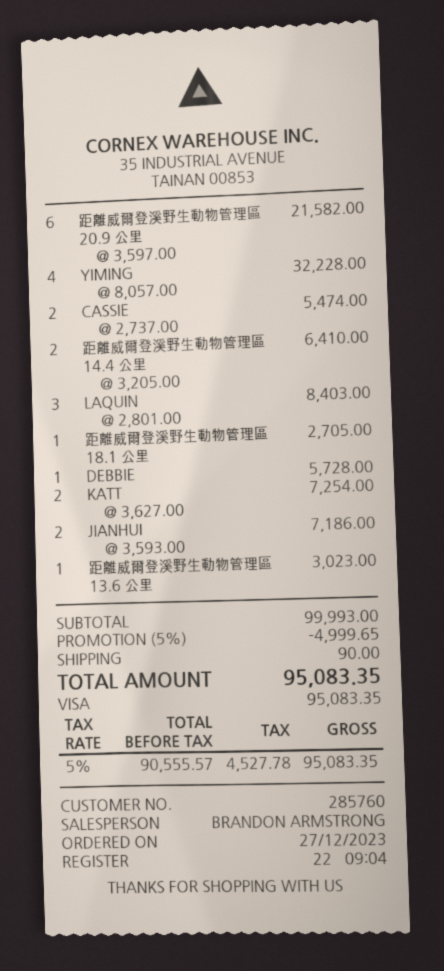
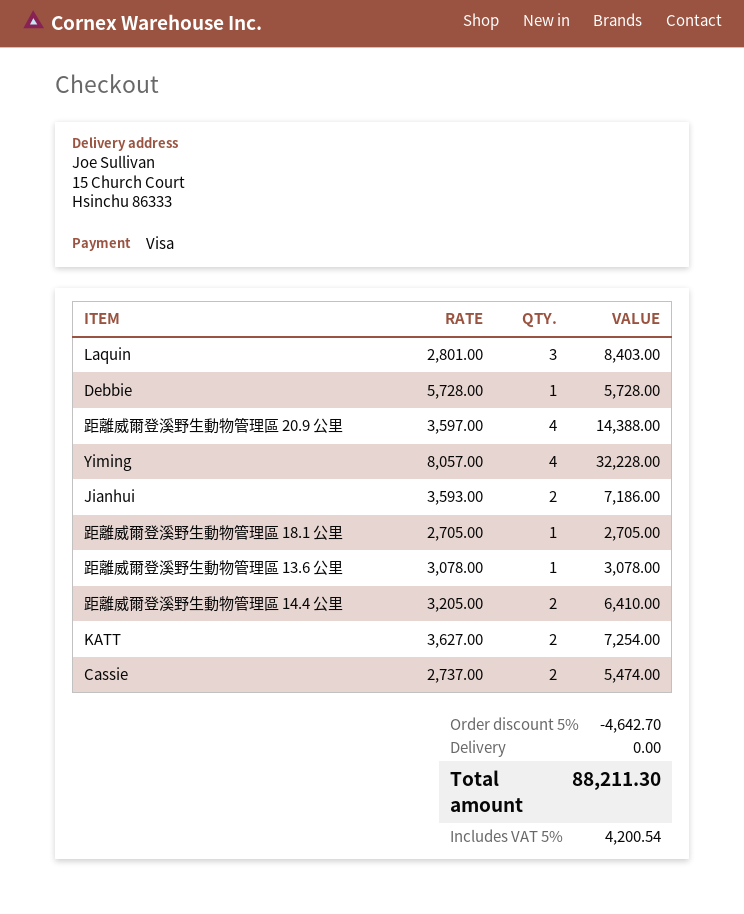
距離威爾登溪野生動物管理區 20.9 公里: 6 x 3597.00 = 21582.00 -> 4 x 3597.00 = 14388.00
距離威爾登溪野生動物管理區 13.6 公里: 1 x 3023.00 = 3023.00 -> 1 x 3078.00 = 3078.00
discount: 5% = 4999.65 -> 5% = 4642.70
shipping: 90.00 -> 0.00
tax: 5% = 4527.78 -> 5% = 4200.54
total: 95083.35 -> 88211.30

